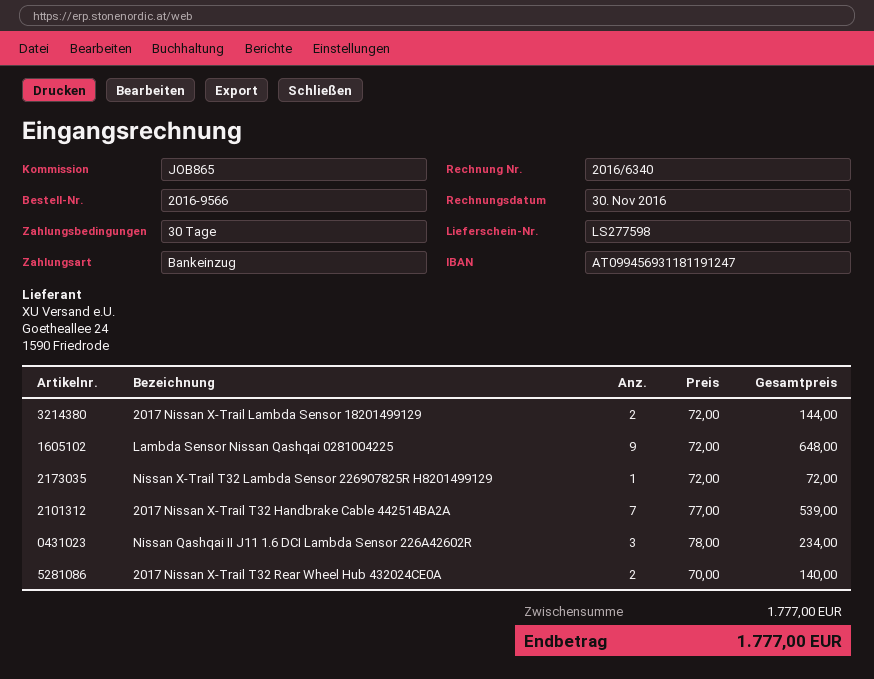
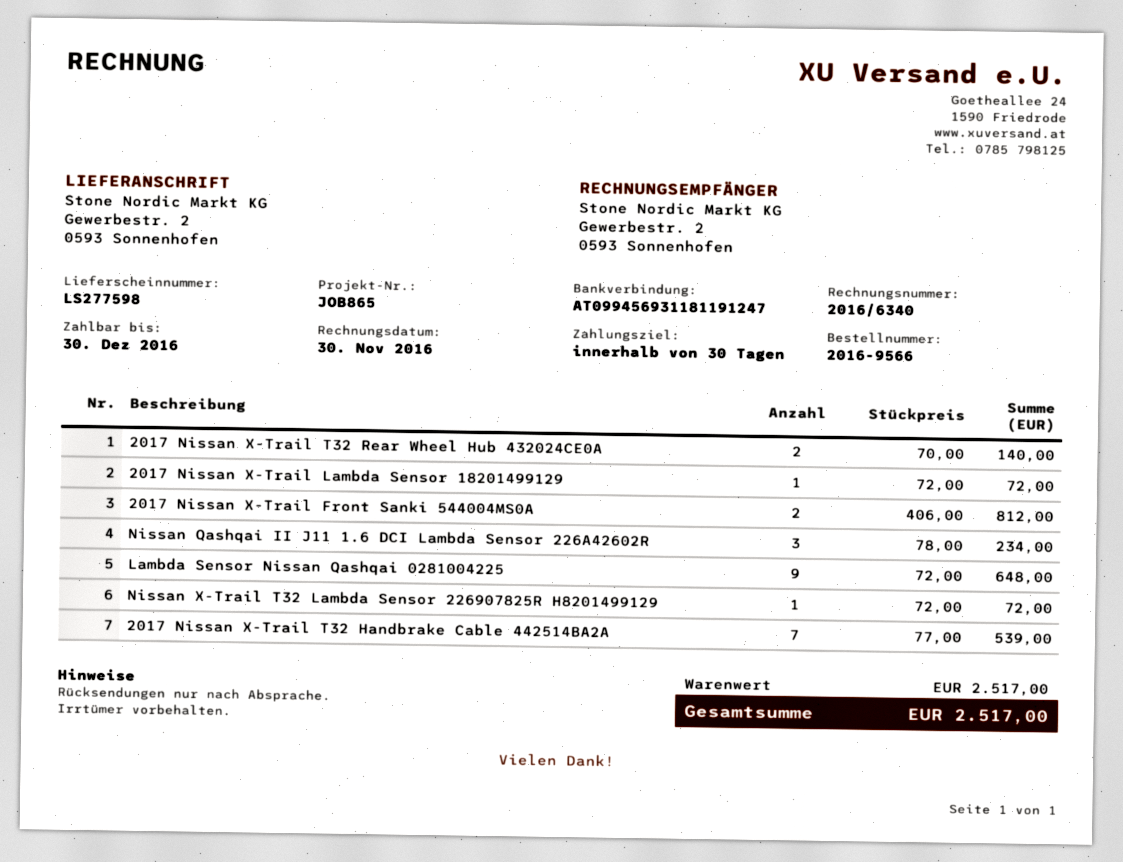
2017 Nissan X-Trail Lambda Sensor 18201499129: 2 x 72.00 = 144.00 -> 1 x 72.00 = 72.00
2017 Nissan X-Trail Front Sanki 544004MS0A: none -> 2 x 406.00 = 812.00
subtotal: 1777.00 -> 2517.00
total: 1777.00 -> 2517.00

